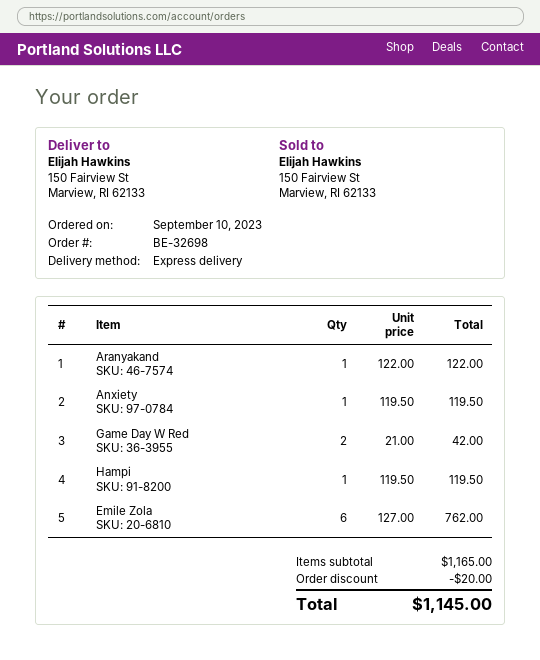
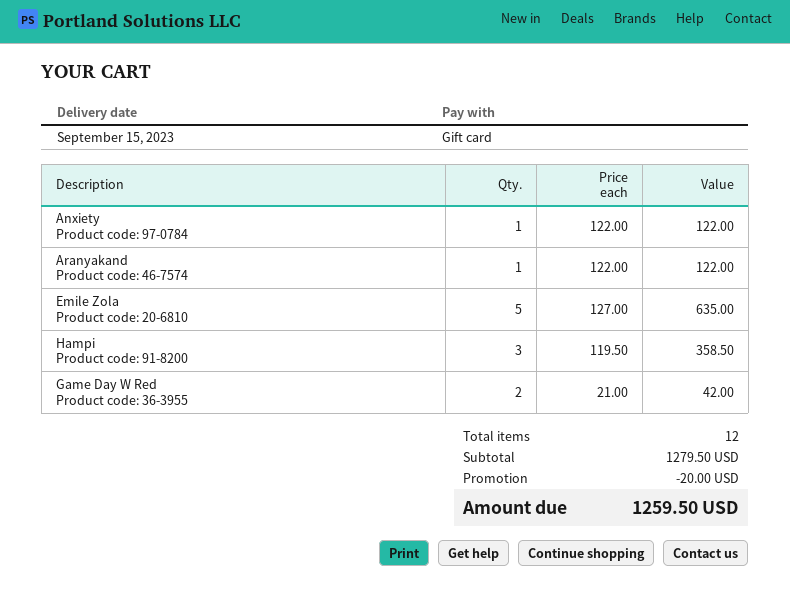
Anxiety: 1 x 119.50 = 119.50 -> 1 x 122.00 = 122.00
Hampi: 1 x 119.50 = 119.50 -> 3 x 119.50 = 358.50
Emile Zola: 6 x 127.00 = 762.00 -> 5 x 127.00 = 635.00
subtotal: 1165.00 -> 1279.50
total: 1145.00 -> 1259.50

